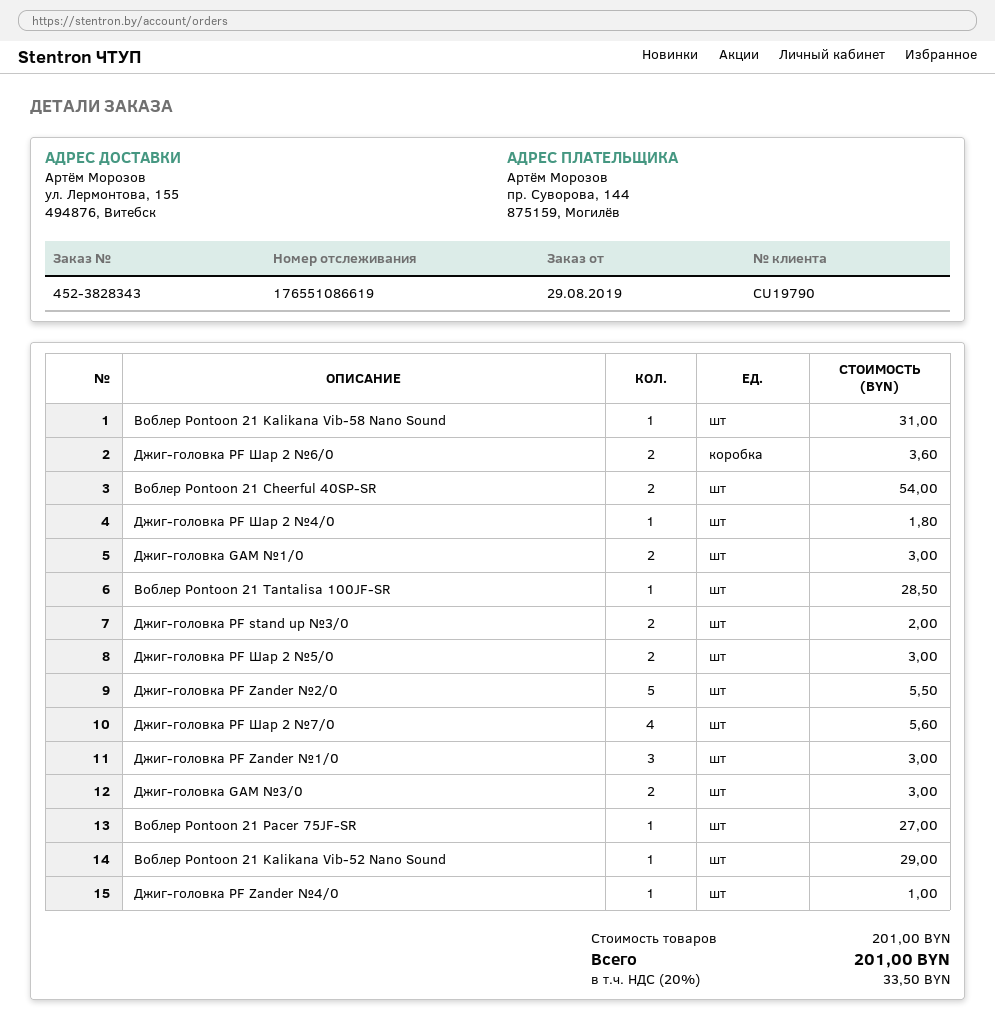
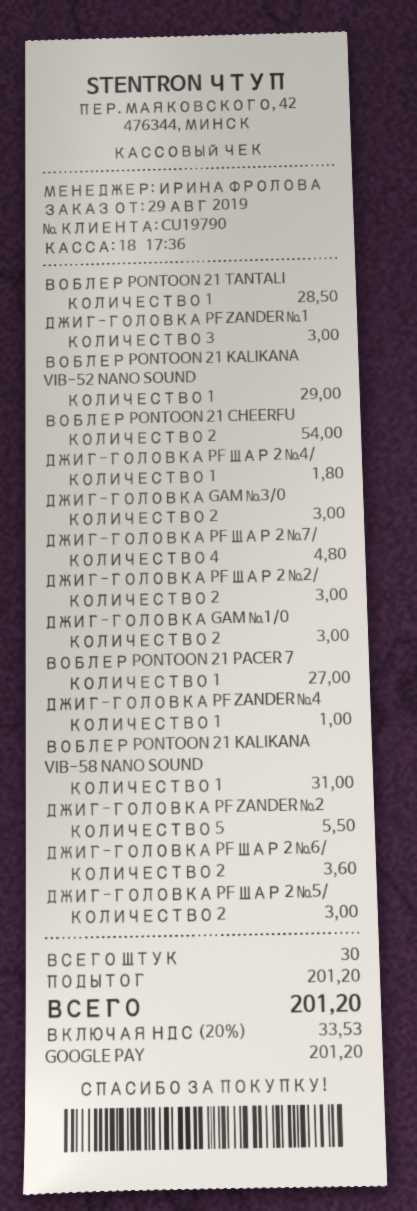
Джиг-головка PF stand up №3/0: 2 for 2.00 -> none
Джиг-головка PF Шар 2 №7/0: 4 for 5.60 -> 4 for 4.80
ДЖИГ-ГОЛОВКА PF ШАР 2 №2/: none -> 2 for 3.00
subtotal: 201.00 -> 201.20
tax: 20% = 33.50 -> 20% = 33.53
total: 201.00 -> 201.20

